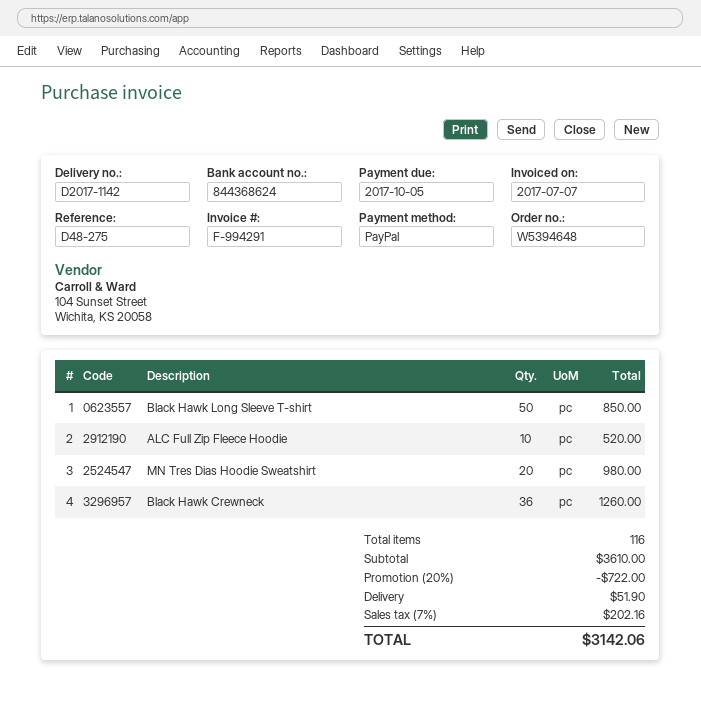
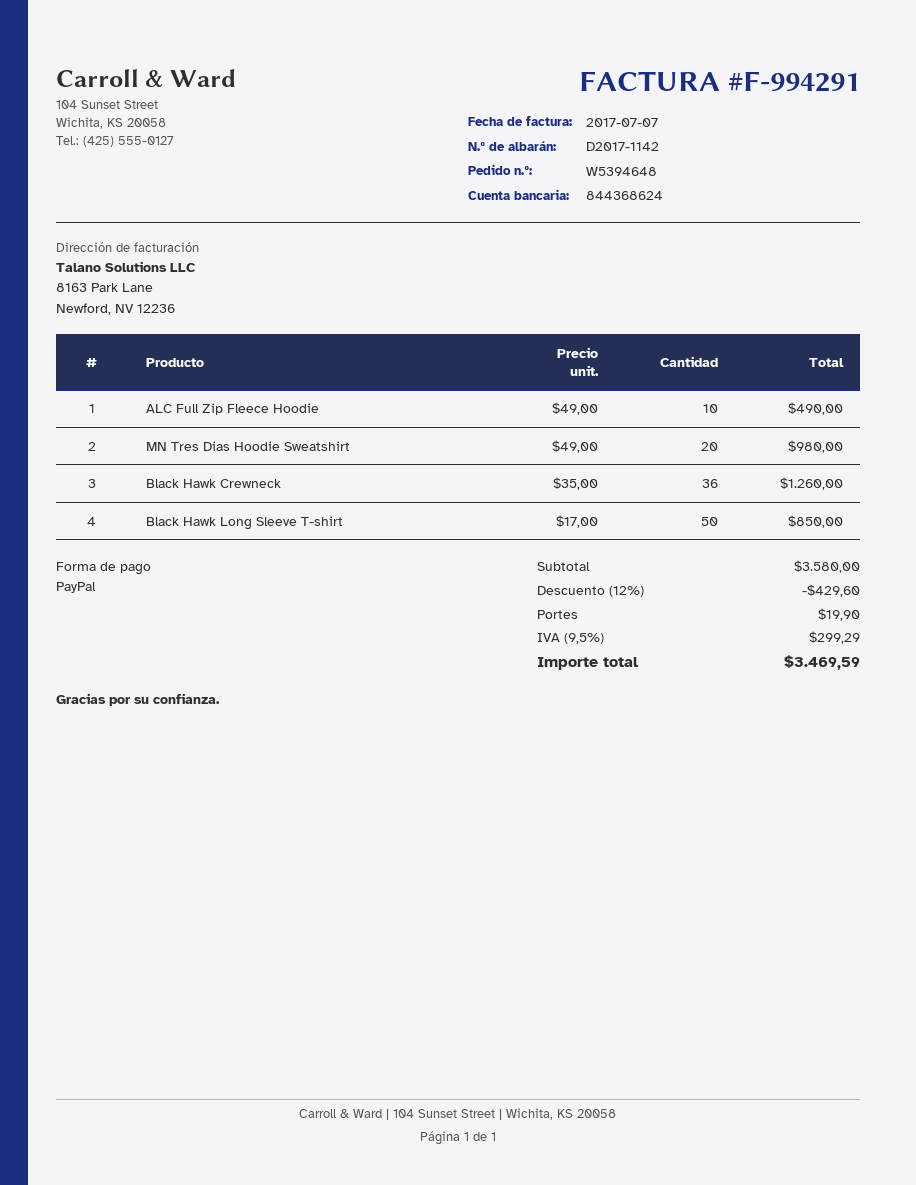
ALC Full Zip Fleece Hoodie: 10 for 520.00 -> 10 for 490.00
subtotal: 3610.00 -> 3580.00
discount: 20% = 722.00 -> 12% = 429.60
shipping: 51.90 -> 19.90
tax: 7% = 202.16 -> 9.5% = 299.29
total: 3142.06 -> 3469.59

